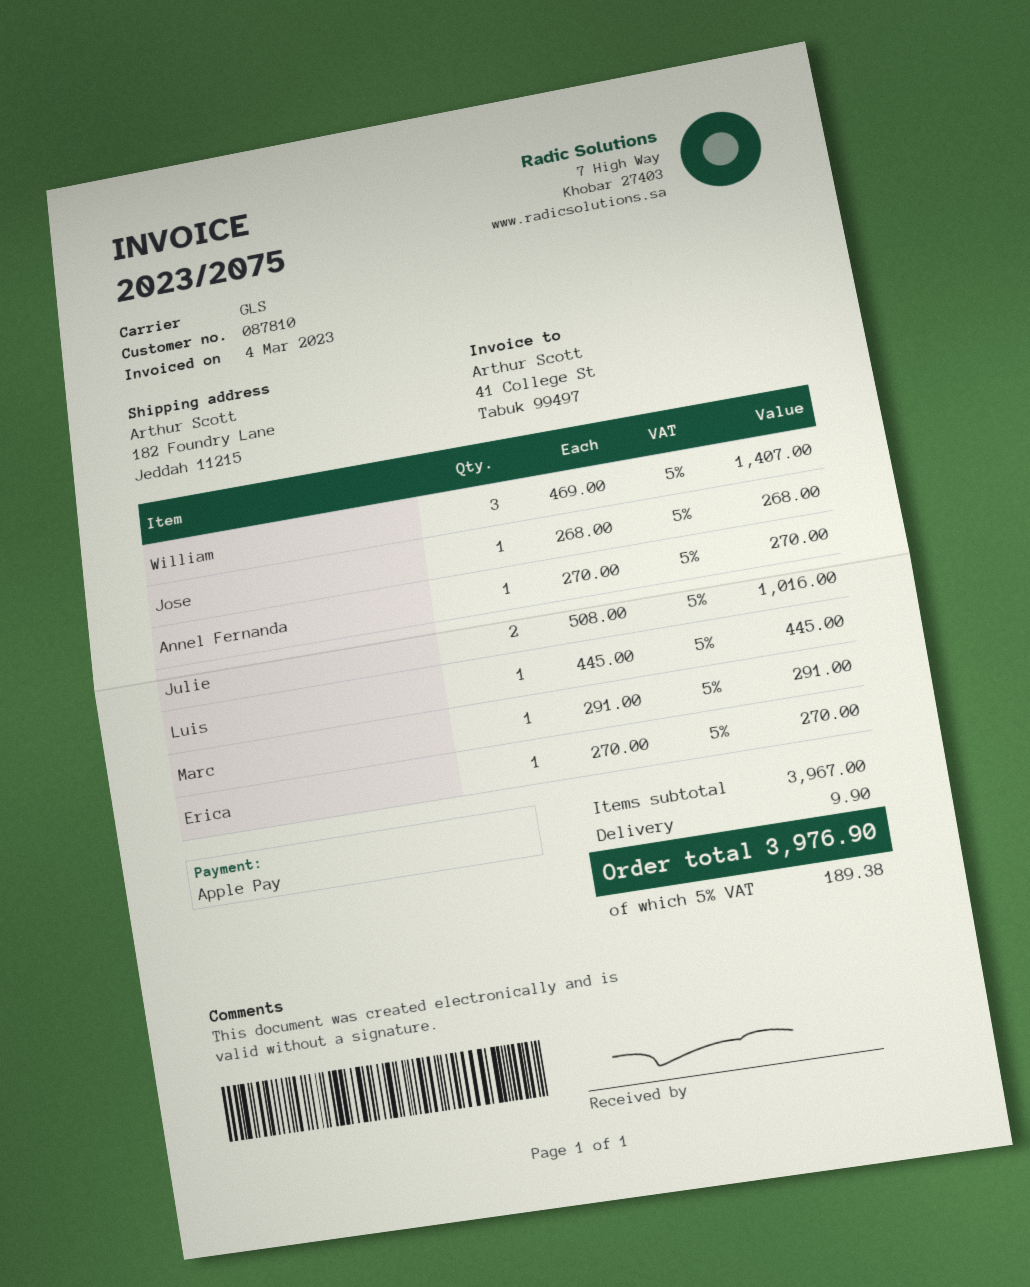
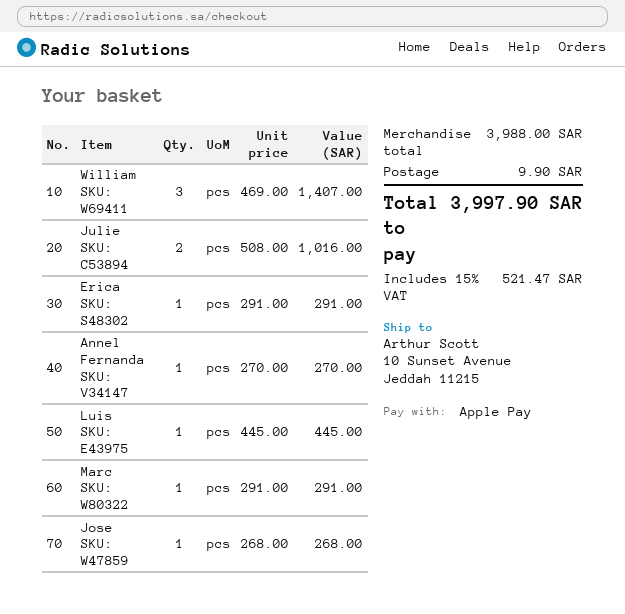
ship to: 182 Foundry Lane, Jeddah 11215 -> 10 Sunset Avenue, Jeddah 11215
Erica: 1 x 270.00 = 270.00 -> 1 x 291.00 = 291.00
subtotal: 3967.00 -> 3988.00
tax: 5% = 189.38 -> 15% = 521.47
total: 3976.90 -> 3997.90

